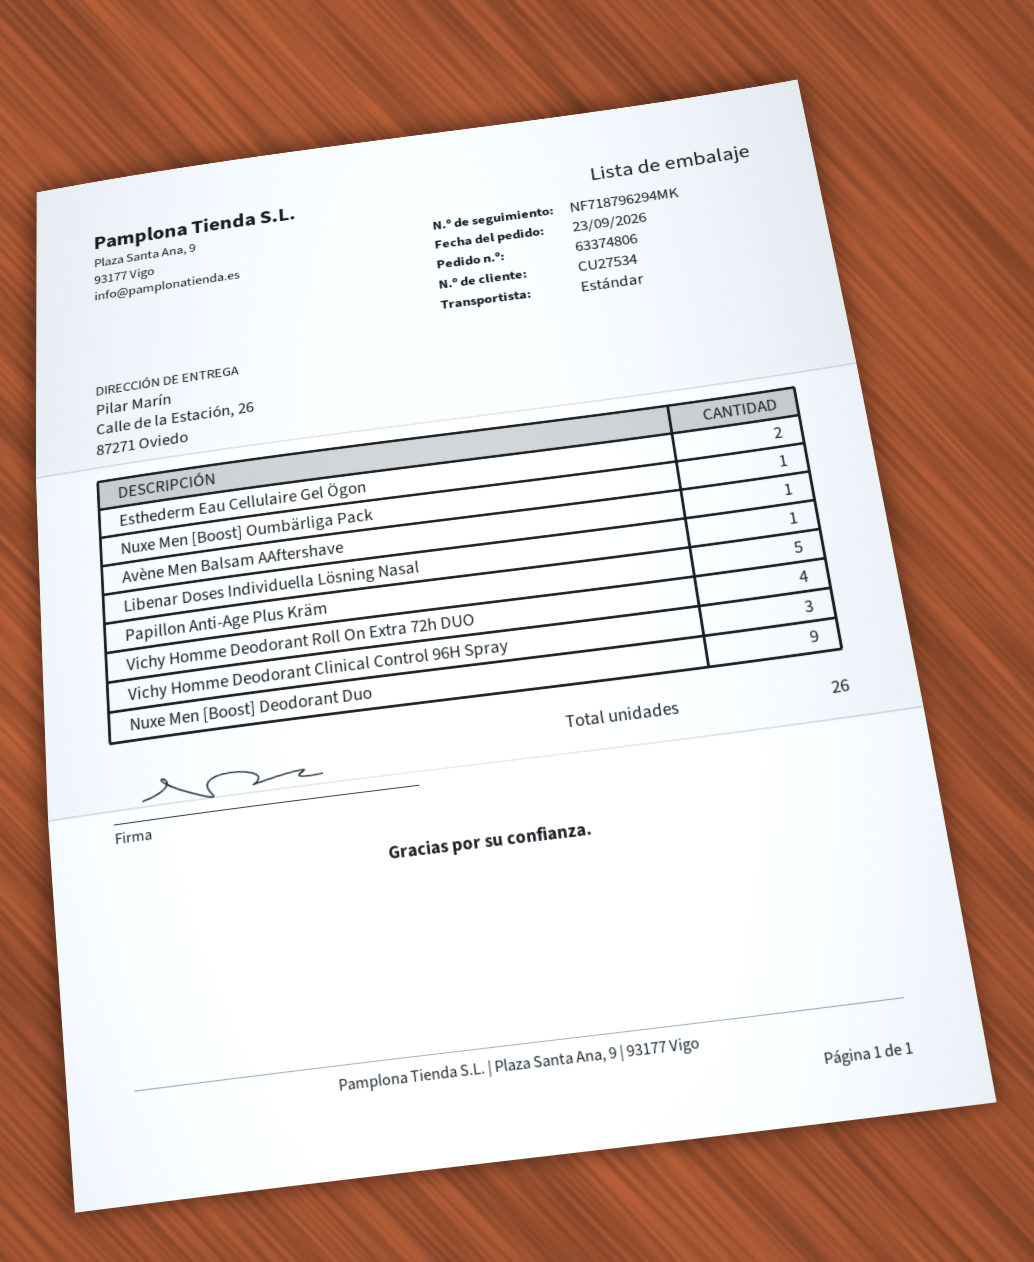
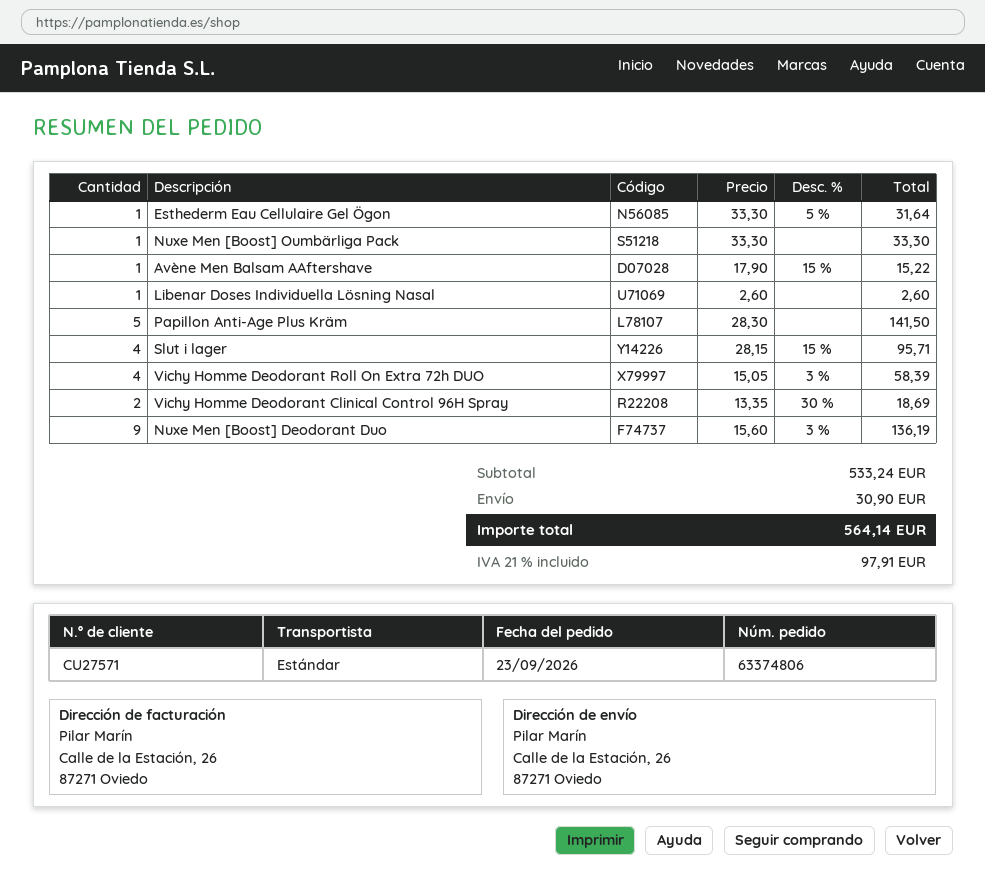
customer number: CU27534 -> CU27571
Esthederm Eau Cellulaire Gel Ögon: 2 -> 1
Vichy Homme Deodorant Clinical Control 96H Spray: 3 -> 2
Slut i lager: none -> 4

